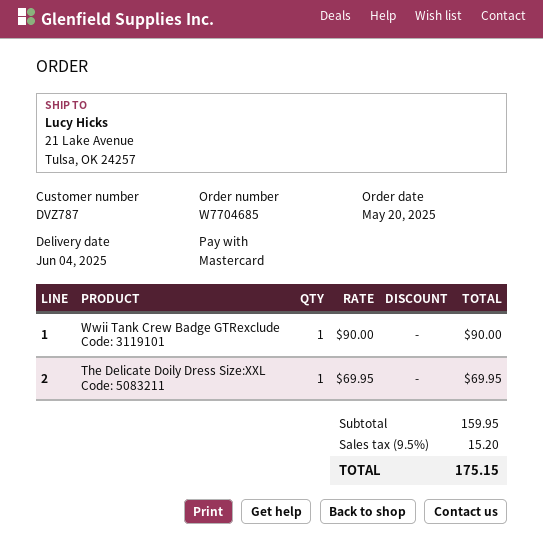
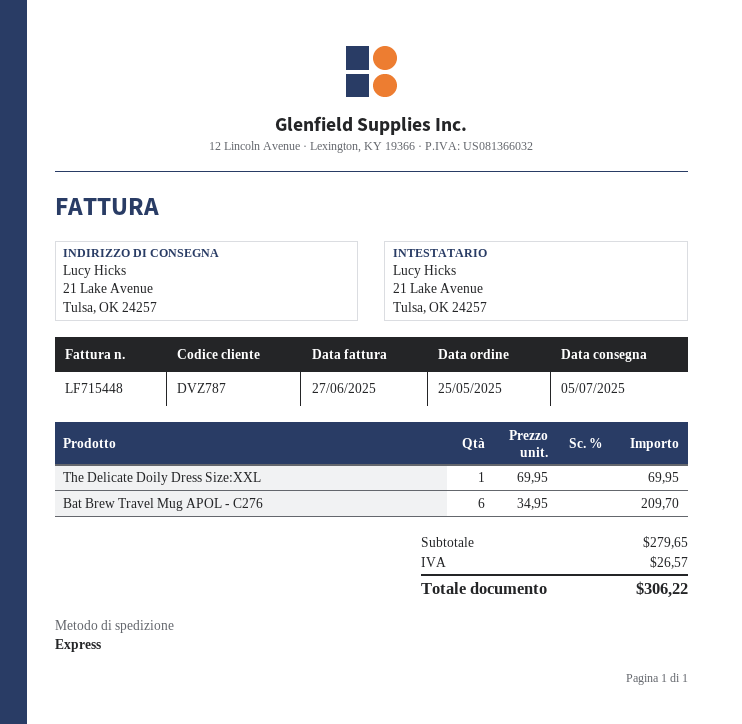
order date: 2025-05-20 -> 2025-05-25
delivery date: 2025-06-04 -> 2025-07-05
Wwii Tank Crew Badge GTRexclude: 1 x 90.00 = 90.00 -> none
Bat Brew Travel Mug APOL - C276: none -> 6 x 34.95 = 209.70
subtotal: 159.95 -> 279.65
tax: 15.20 -> 26.57
total: 175.15 -> 306.22

